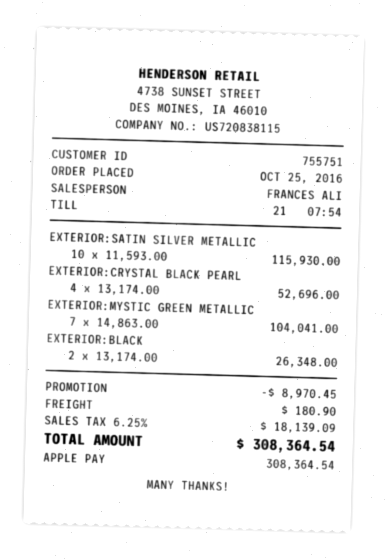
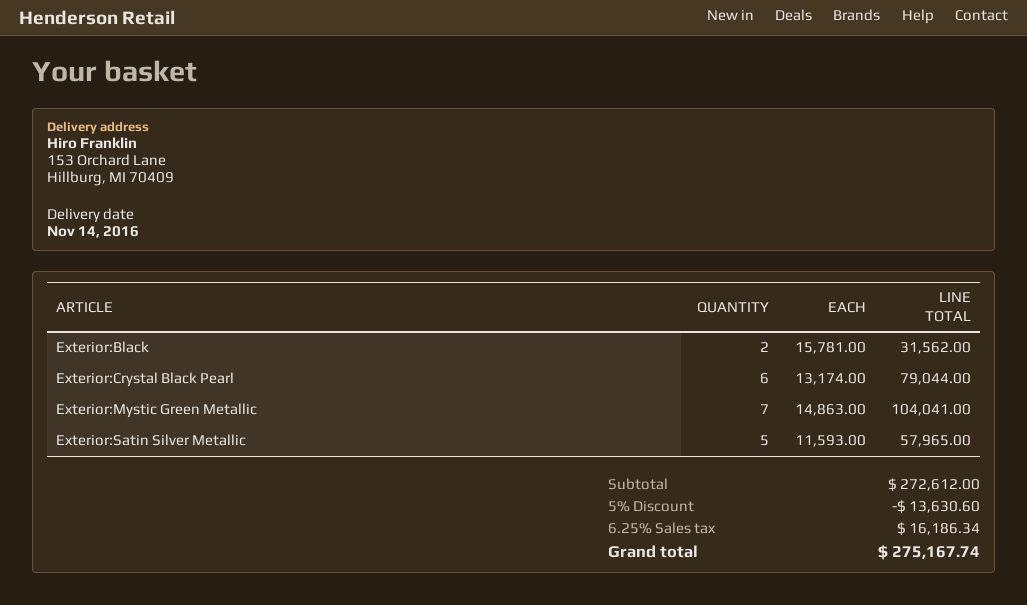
EXTERIOR:SATIN SILVER METALLIC: 10 x 11593.00 = 115930.00 -> 5 x 11593.00 = 57965.00
EXTERIOR:CRYSTAL BLACK PEARL: 4 x 13174.00 = 52696.00 -> 6 x 13174.00 = 79044.00
EXTERIOR:BLACK: 2 x 13174.00 = 26348.00 -> 2 x 15781.00 = 31562.00
discount: 8970.45 -> 13630.60
shipping: 180.90 -> none
tax: 6.25% = 18139.09 -> 6.25% = 16186.34
total: 308364.54 -> 275167.74

